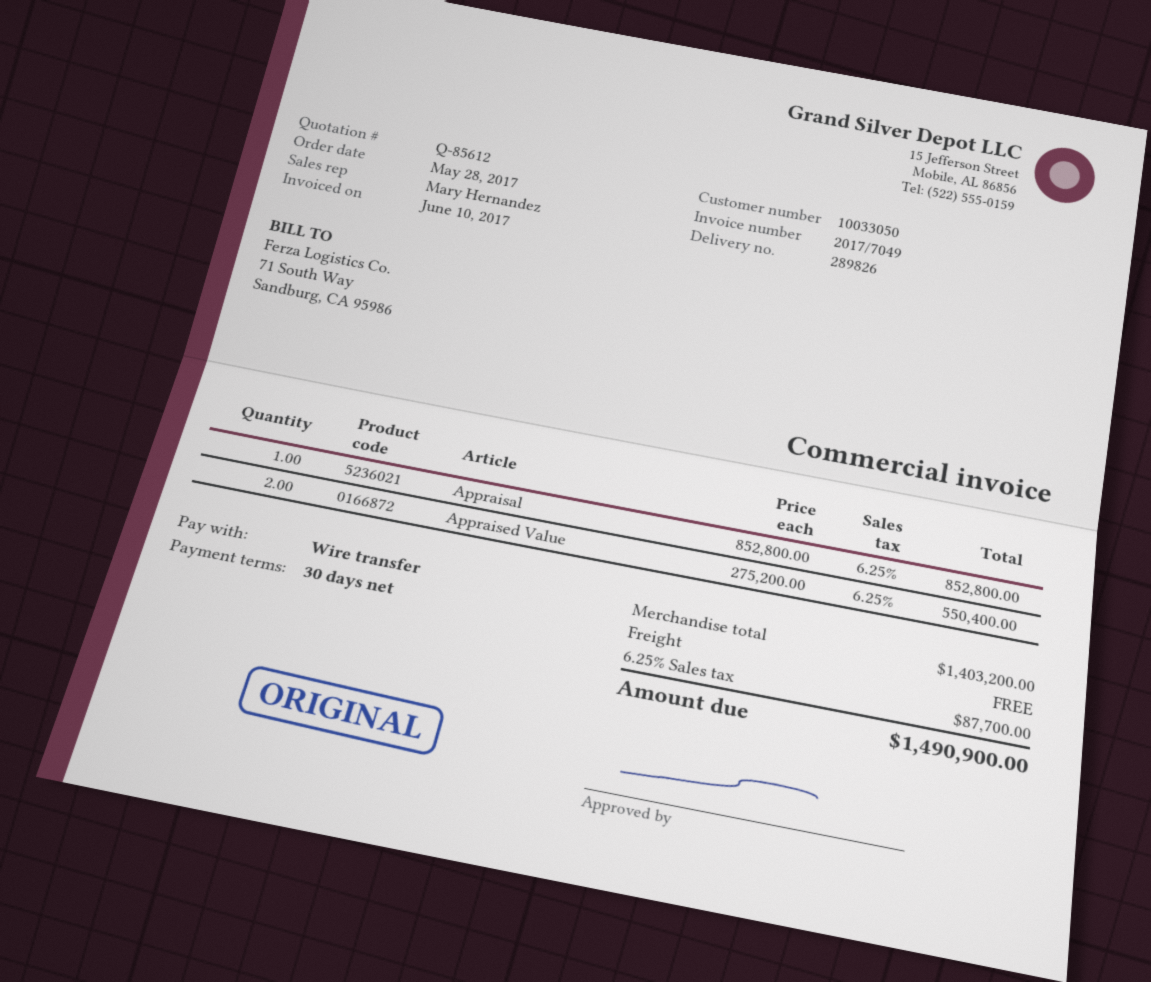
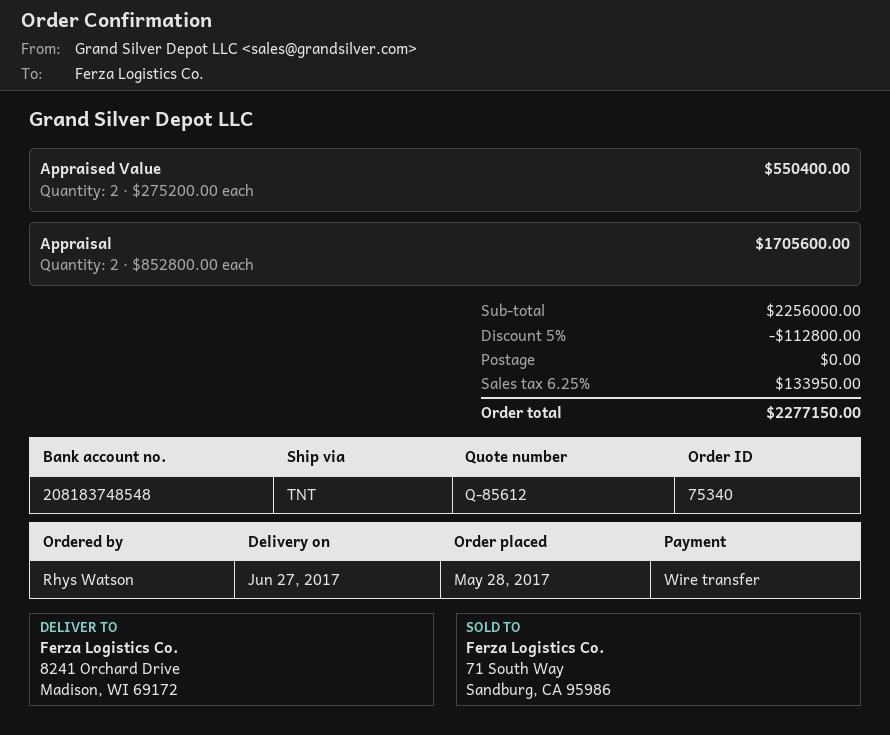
Appraisal: 1 x 852800.00 = 852800.00 -> 2 x 852800.00 = 1705600.00
subtotal: 1403200.00 -> 2256000.00
discount: none -> 5% = 112800.00
tax: 6.25% = 87700.00 -> 6.25% = 133950.00
total: 1490900.00 -> 2277150.00

